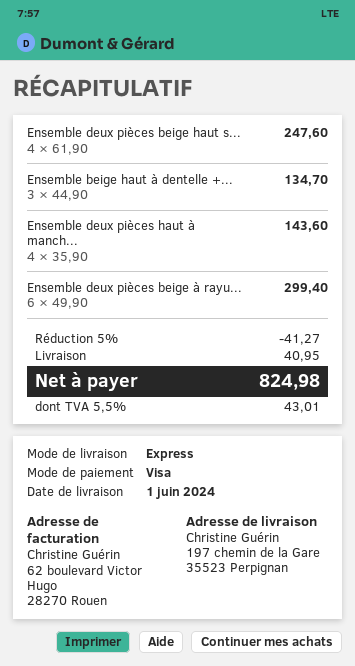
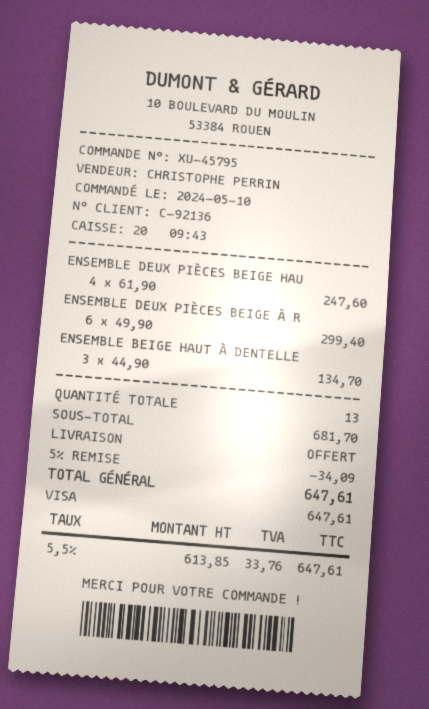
Ensemble deux pièces haut à manch...: 4 x 35.90 = 143.60 -> none
discount: 5% = 41.27 -> 5% = 34.09
shipping: 40.95 -> 0.00
tax: 5.5% = 43.01 -> 5.5% = 33.76
total: 824.98 -> 647.61

